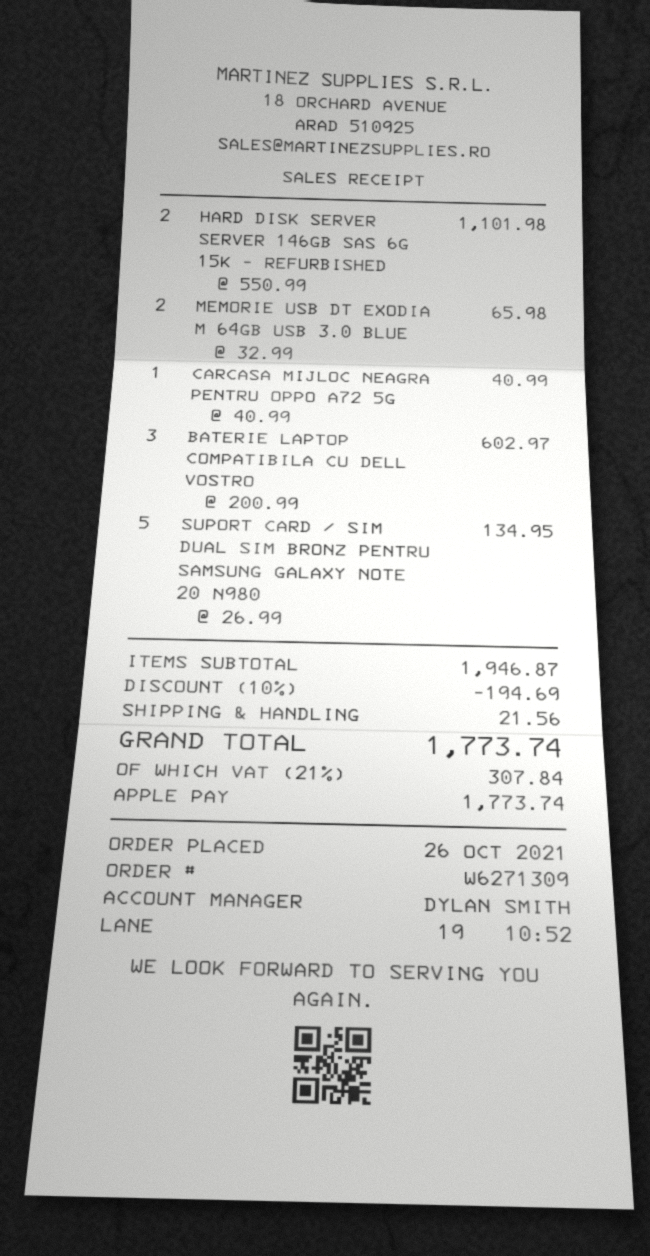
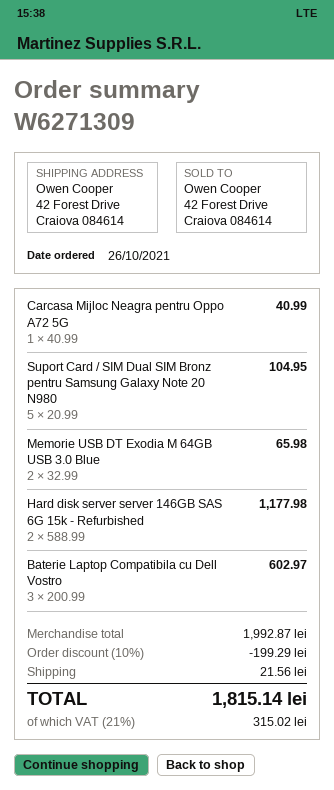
HARD DISK SERVER SERVER 146GB SAS 6G 15K - REFURBISHED: 2 x 550.99 = 1101.98 -> 2 x 588.99 = 1177.98
SUPORT CARD / SIM DUAL SIM BRONZ PENTRU SAMSUNG GALAXY NOTE 20 N980: 5 x 26.99 = 134.95 -> 5 x 20.99 = 104.95
subtotal: 1946.87 -> 1992.87
discount: 10% = 194.69 -> 10% = 199.29
tax: 21% = 307.84 -> 21% = 315.02
total: 1773.74 -> 1815.14

